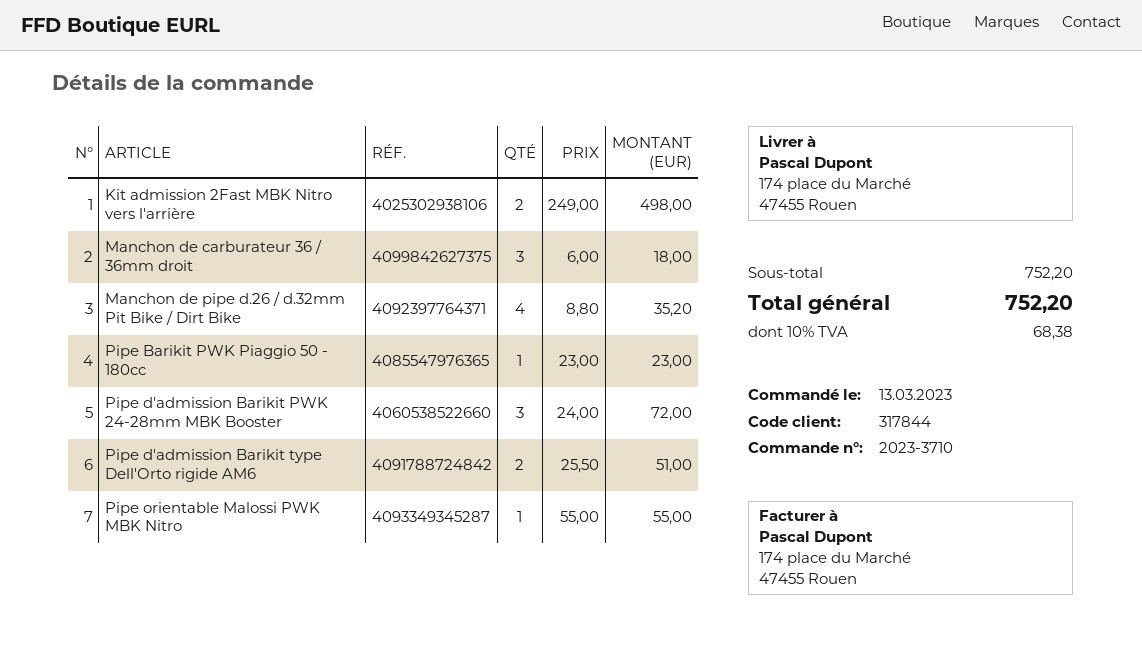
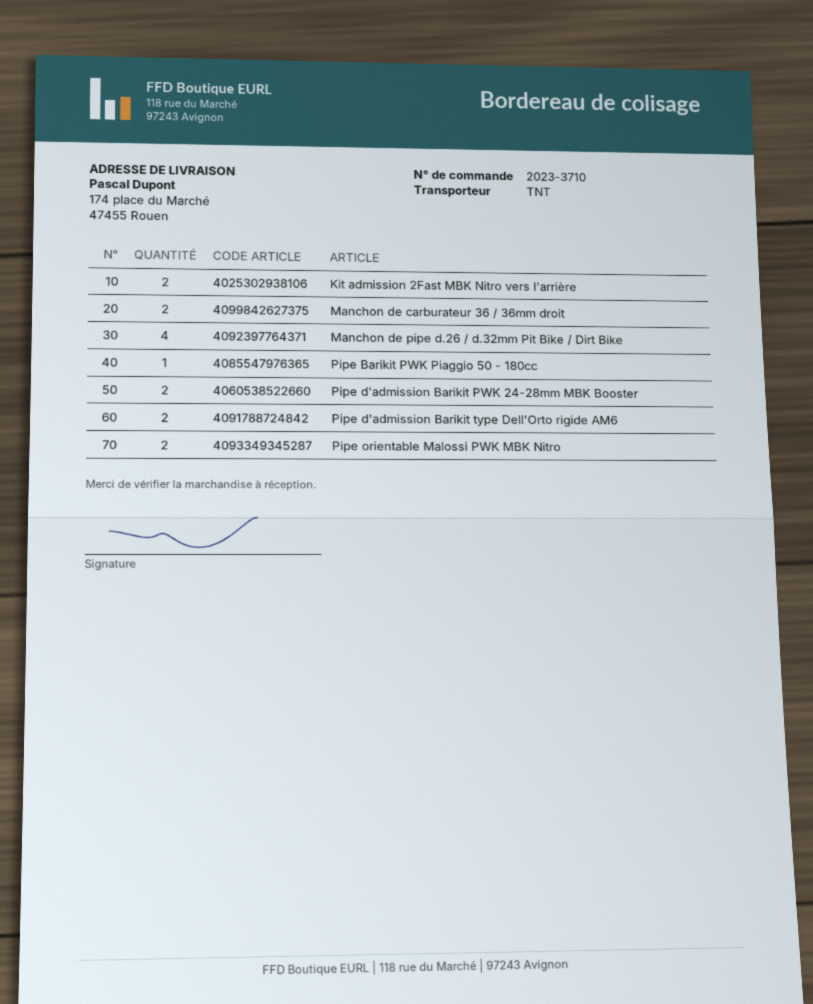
Manchon de carburateur 36 / 36mm droit: 3 -> 2
Pipe d'admission Barikit PWK 24-28mm MBK Booster: 3 -> 2
Pipe orientable Malossi PWK MBK Nitro: 1 -> 2

